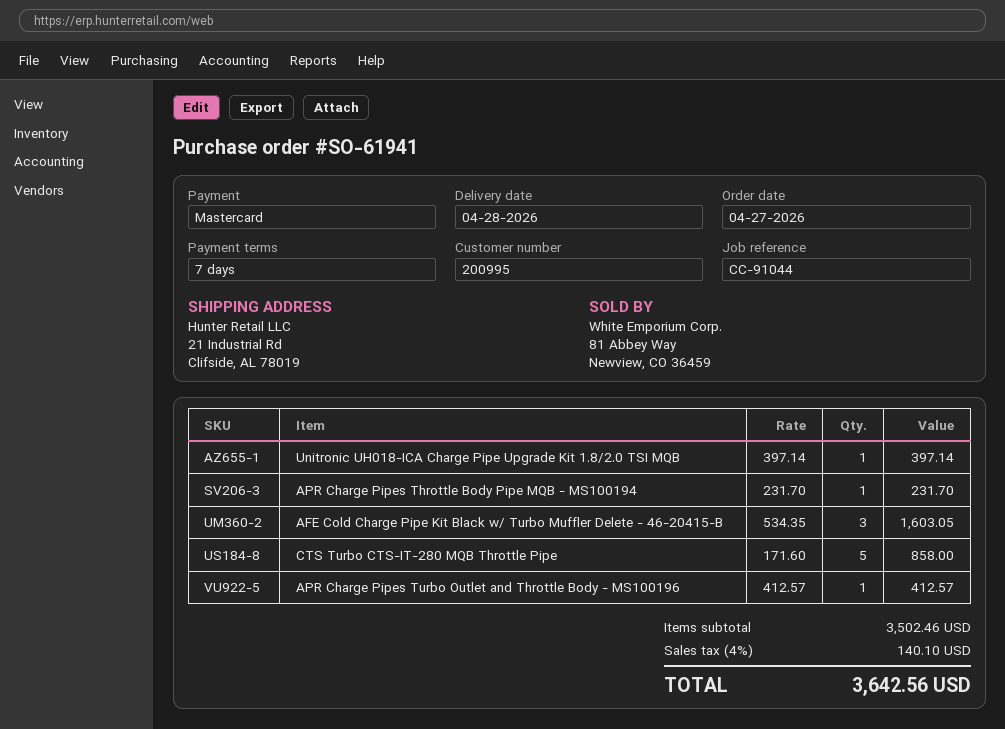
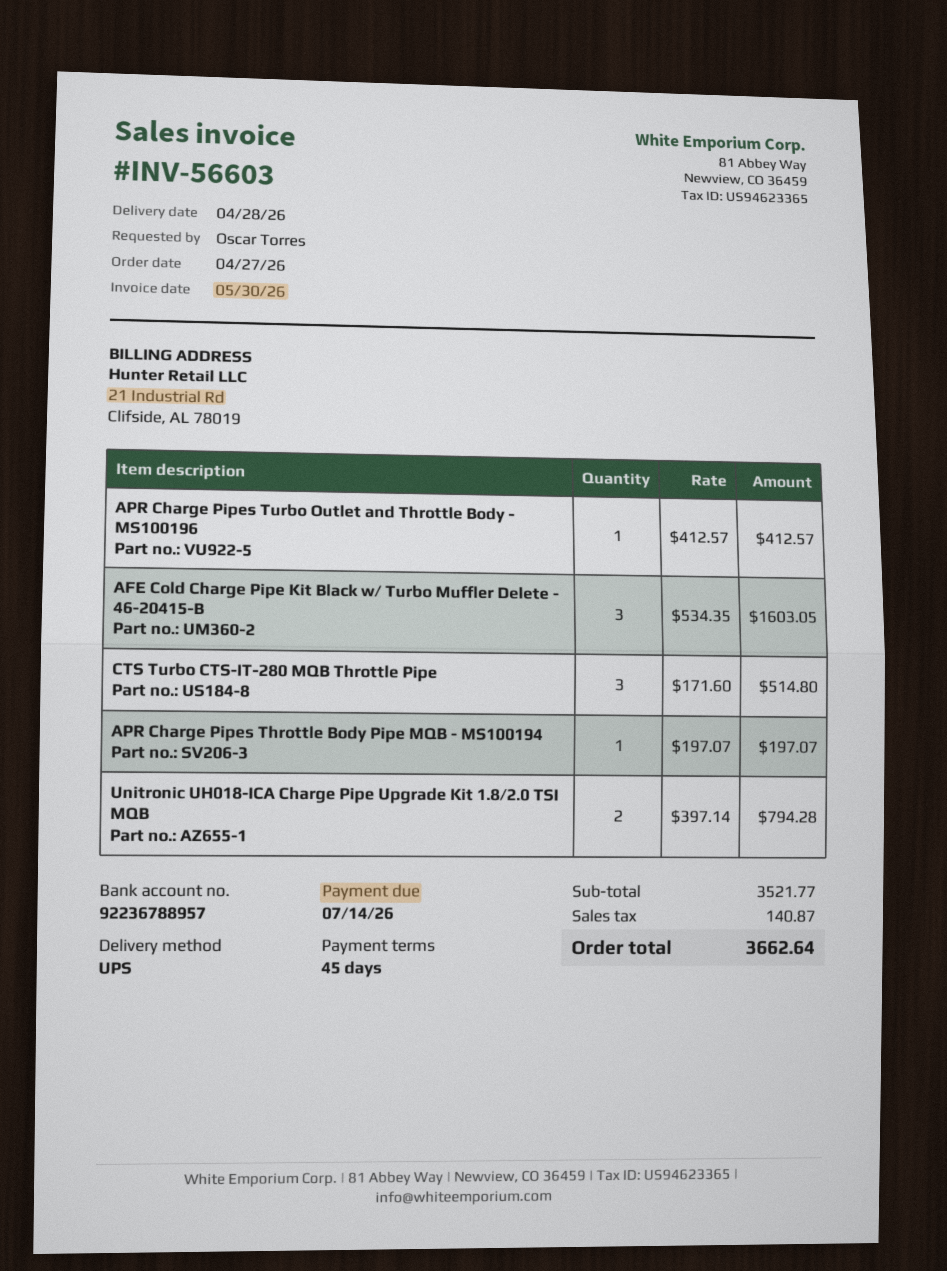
payment terms: 7 days -> 45 days
Unitronic UH018-ICA Charge Pipe Upgrade Kit 1.8/2.0 TSI MQB: 1 x 397.14 = 397.14 -> 2 x 397.14 = 794.28
APR Charge Pipes Throttle Body Pipe MQB - MS100194: 1 x 231.70 = 231.70 -> 1 x 197.07 = 197.07
CTS Turbo CTS-IT-280 MQB Throttle Pipe: 5 x 171.60 = 858.00 -> 3 x 171.60 = 514.80
subtotal: 3502.46 -> 3521.77
tax: 140.10 -> 140.87
total: 3642.56 -> 3662.64

